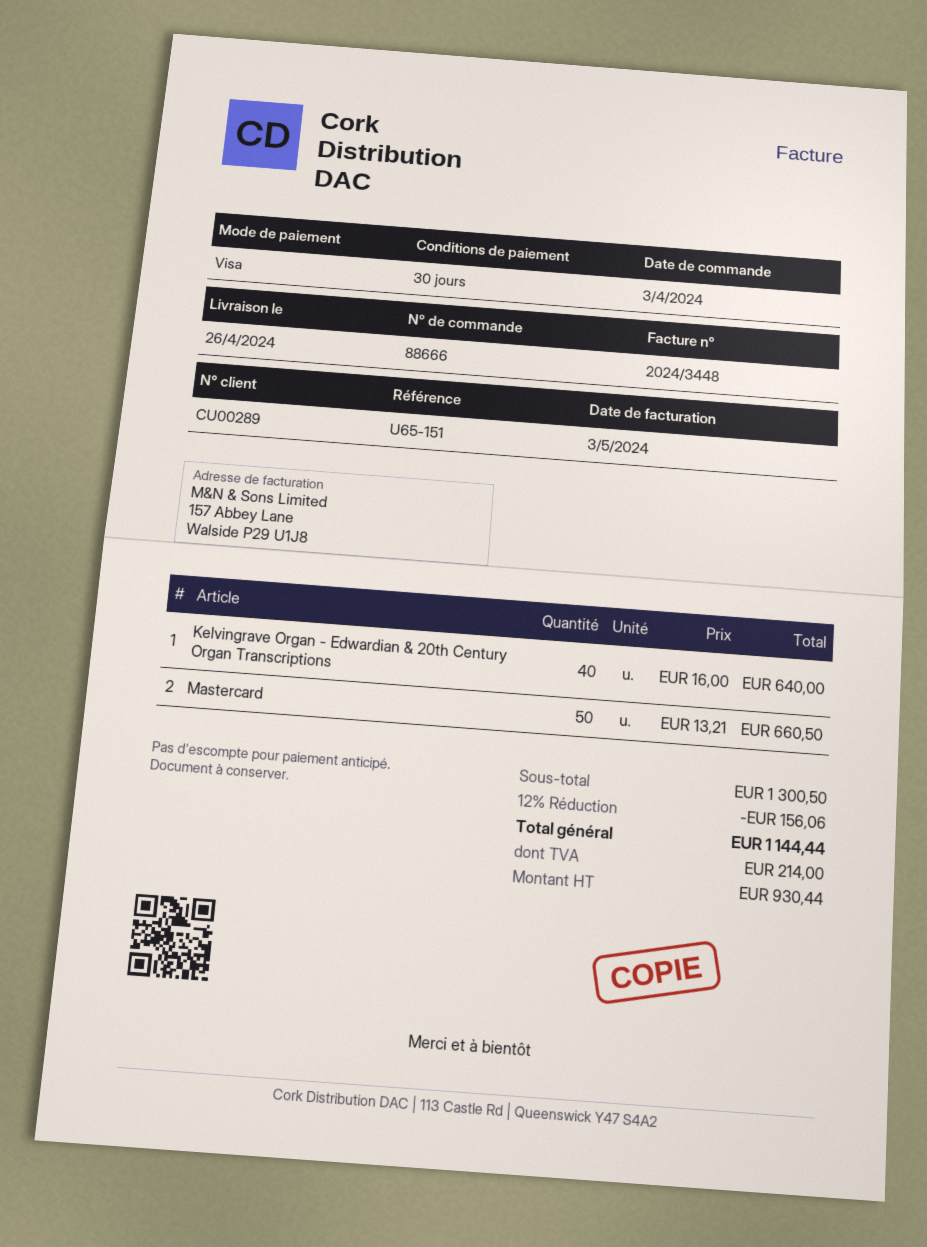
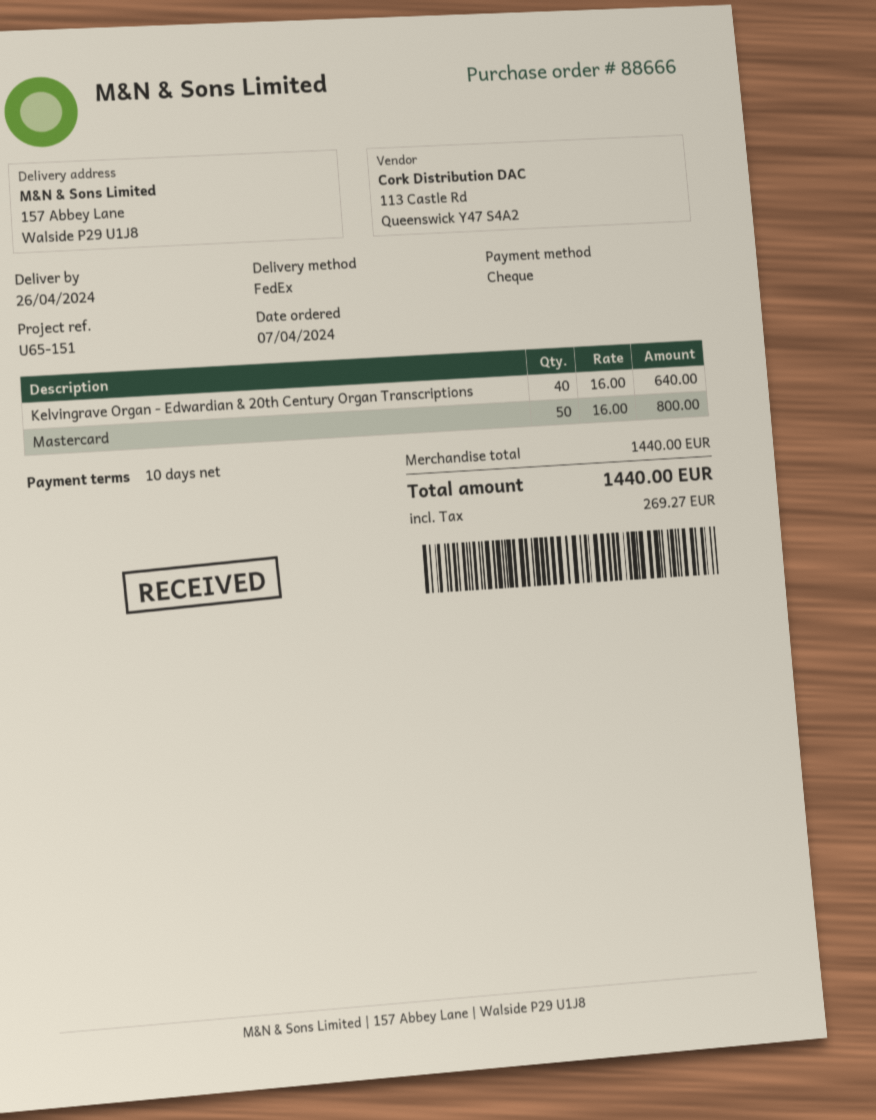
order date: 2024-04-03 -> 2024-04-07
payment terms: 30 days -> 10 days
payment method: Visa -> cheque
Mastercard: 50 x 13.21 = 660.50 -> 50 x 16.00 = 800.00
subtotal: 1300.50 -> 1440.00
discount: 12% = 156.06 -> none
tax: 214.00 -> 269.27
total: 1144.44 -> 1440.00

